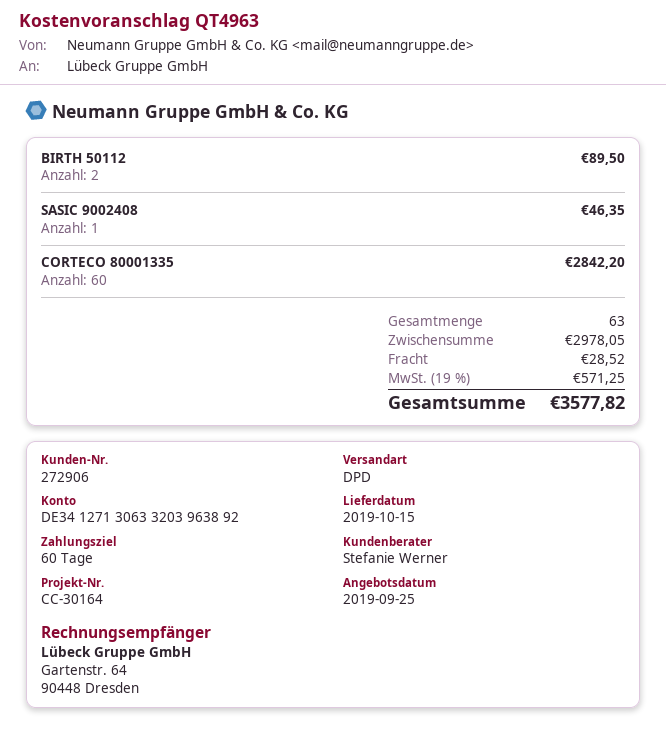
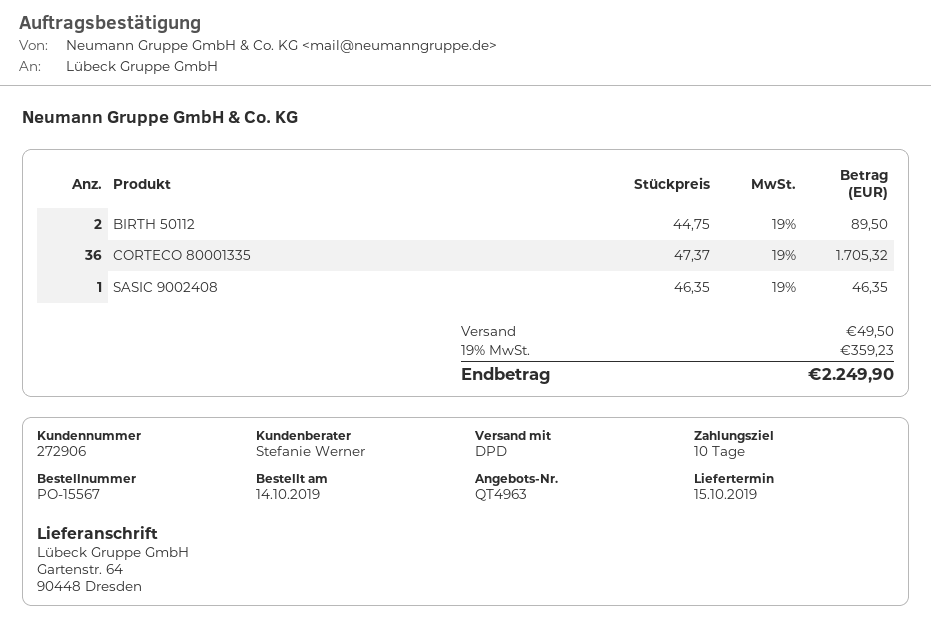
payment terms: 60 days -> 10 days
CORTECO 80001335: 60 for 2842.20 -> 36 for 1705.32
shipping: 28.52 -> 49.50
tax: 19% = 571.25 -> 19% = 359.23
total: 3577.82 -> 2249.90

